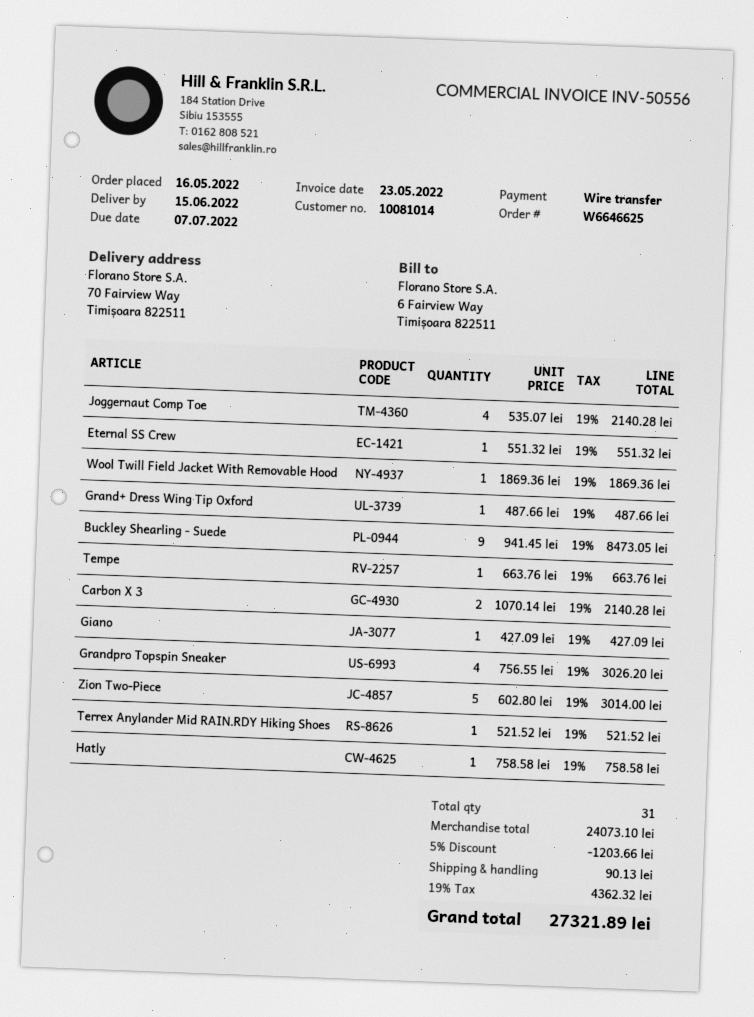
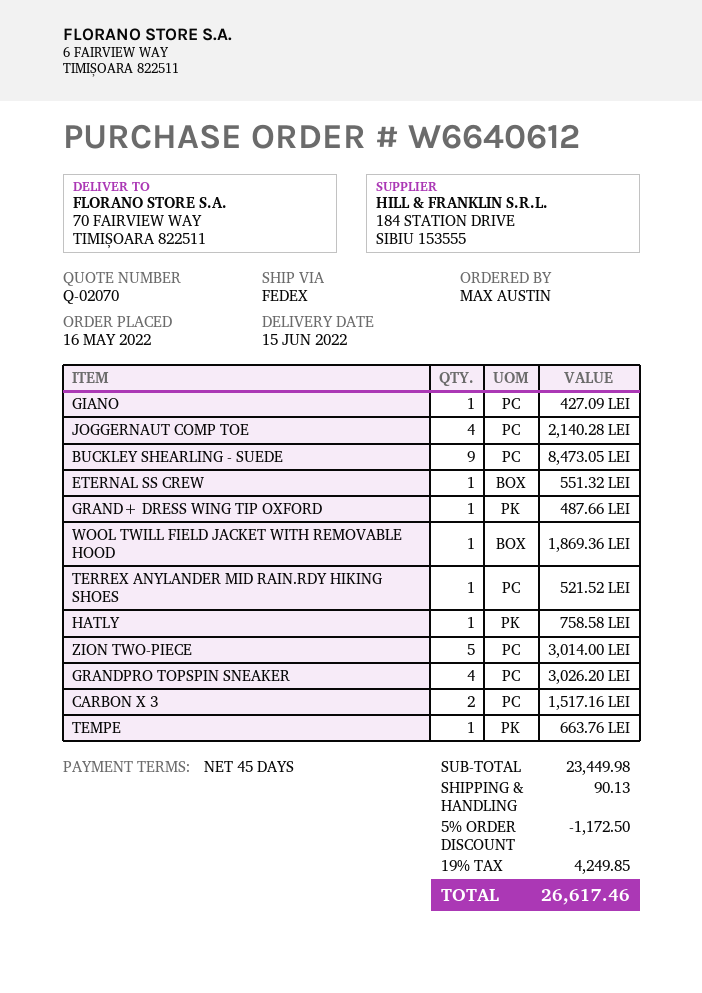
order number: W6646625 -> W6640612
Carbon X 3: 2 for 2140.28 -> 2 for 1517.16
subtotal: 24073.10 -> 23449.98
discount: 5% = 1203.66 -> 5% = 1172.50
tax: 19% = 4362.32 -> 19% = 4249.85
total: 27321.89 -> 26617.46

